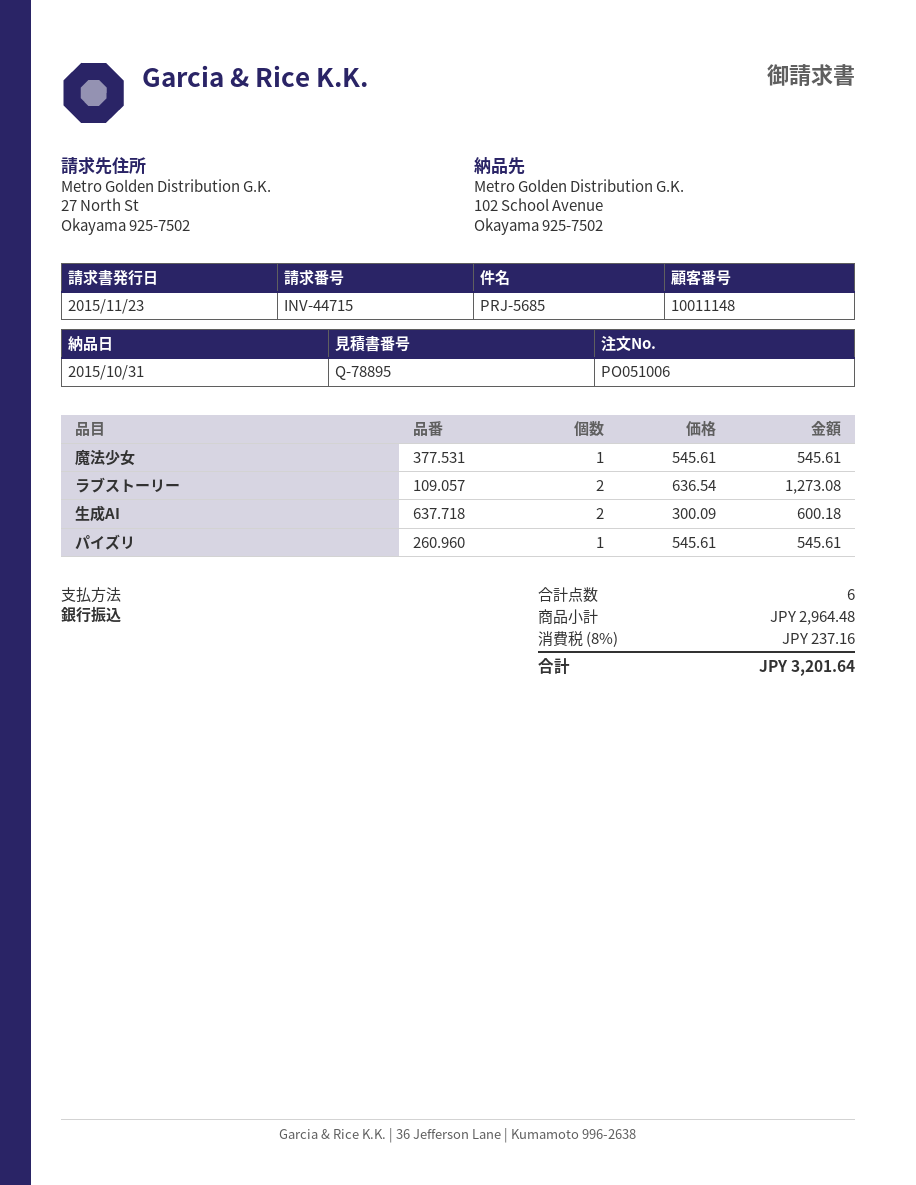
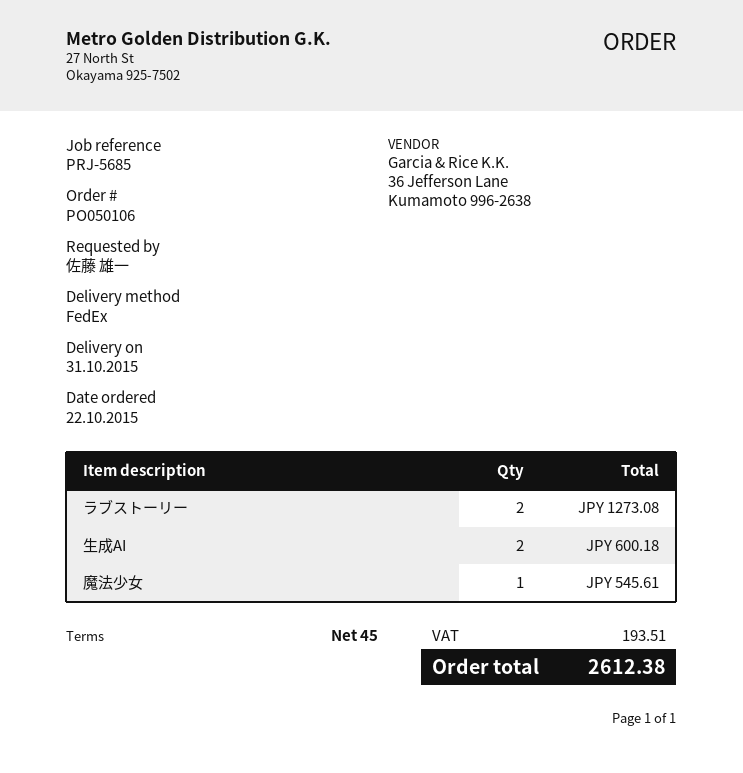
order number: PO051006 -> PO050106
パイズリ: 1 for 545.61 -> none
tax: 237.16 -> 193.51
total: 3201.64 -> 2612.38

